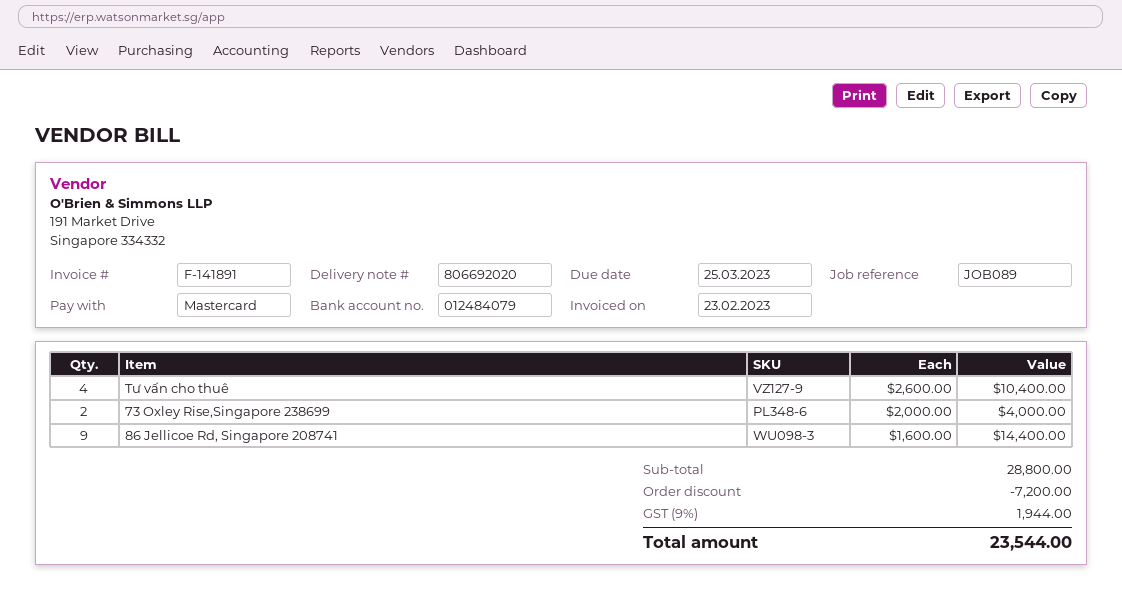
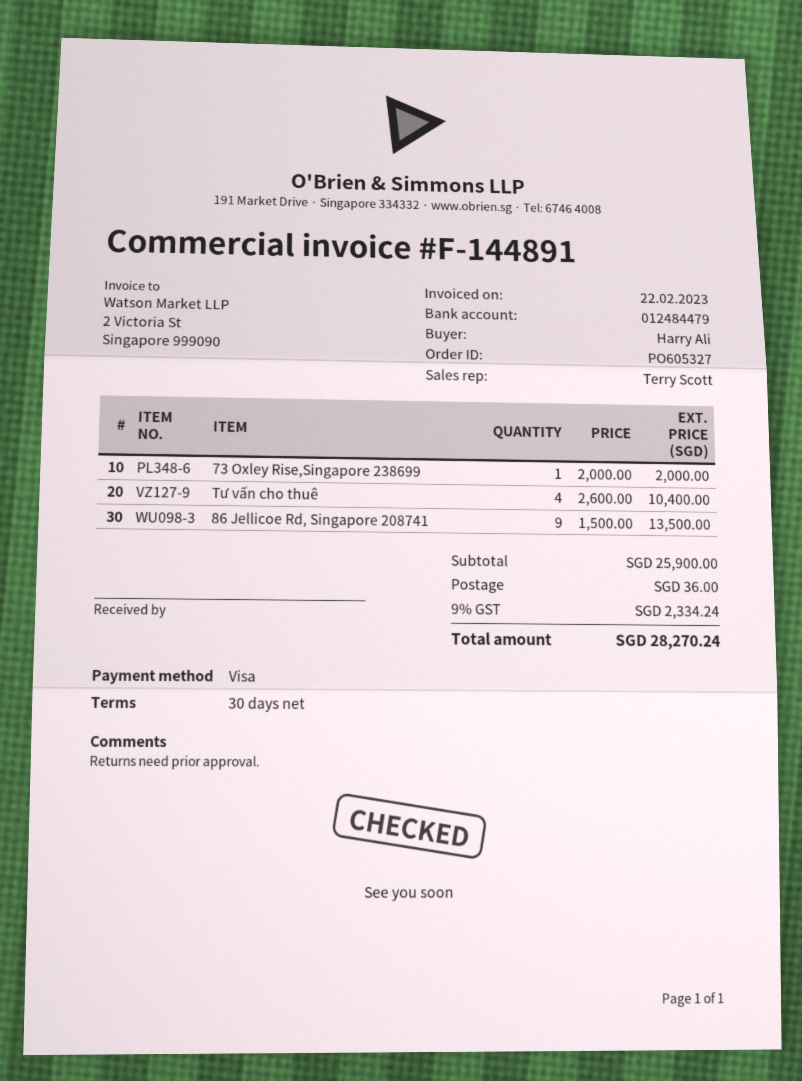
invoice number: F-141891 -> F-144891
invoice date: 2023-02-23 -> 2023-02-22
payment method: Mastercard -> Visa
bank account: 012484079 -> 012484479
73 Oxley Rise,Singapore 238699: 2 x 2000.00 = 4000.00 -> 1 x 2000.00 = 2000.00
86 Jellicoe Rd, Singapore 208741: 9 x 1600.00 = 14400.00 -> 9 x 1500.00 = 13500.00
subtotal: 28800.00 -> 25900.00
discount: 7200.00 -> none
shipping: none -> 36.00
tax: 9% = 1944.00 -> 9% = 2334.24
total: 23544.00 -> 28270.24

